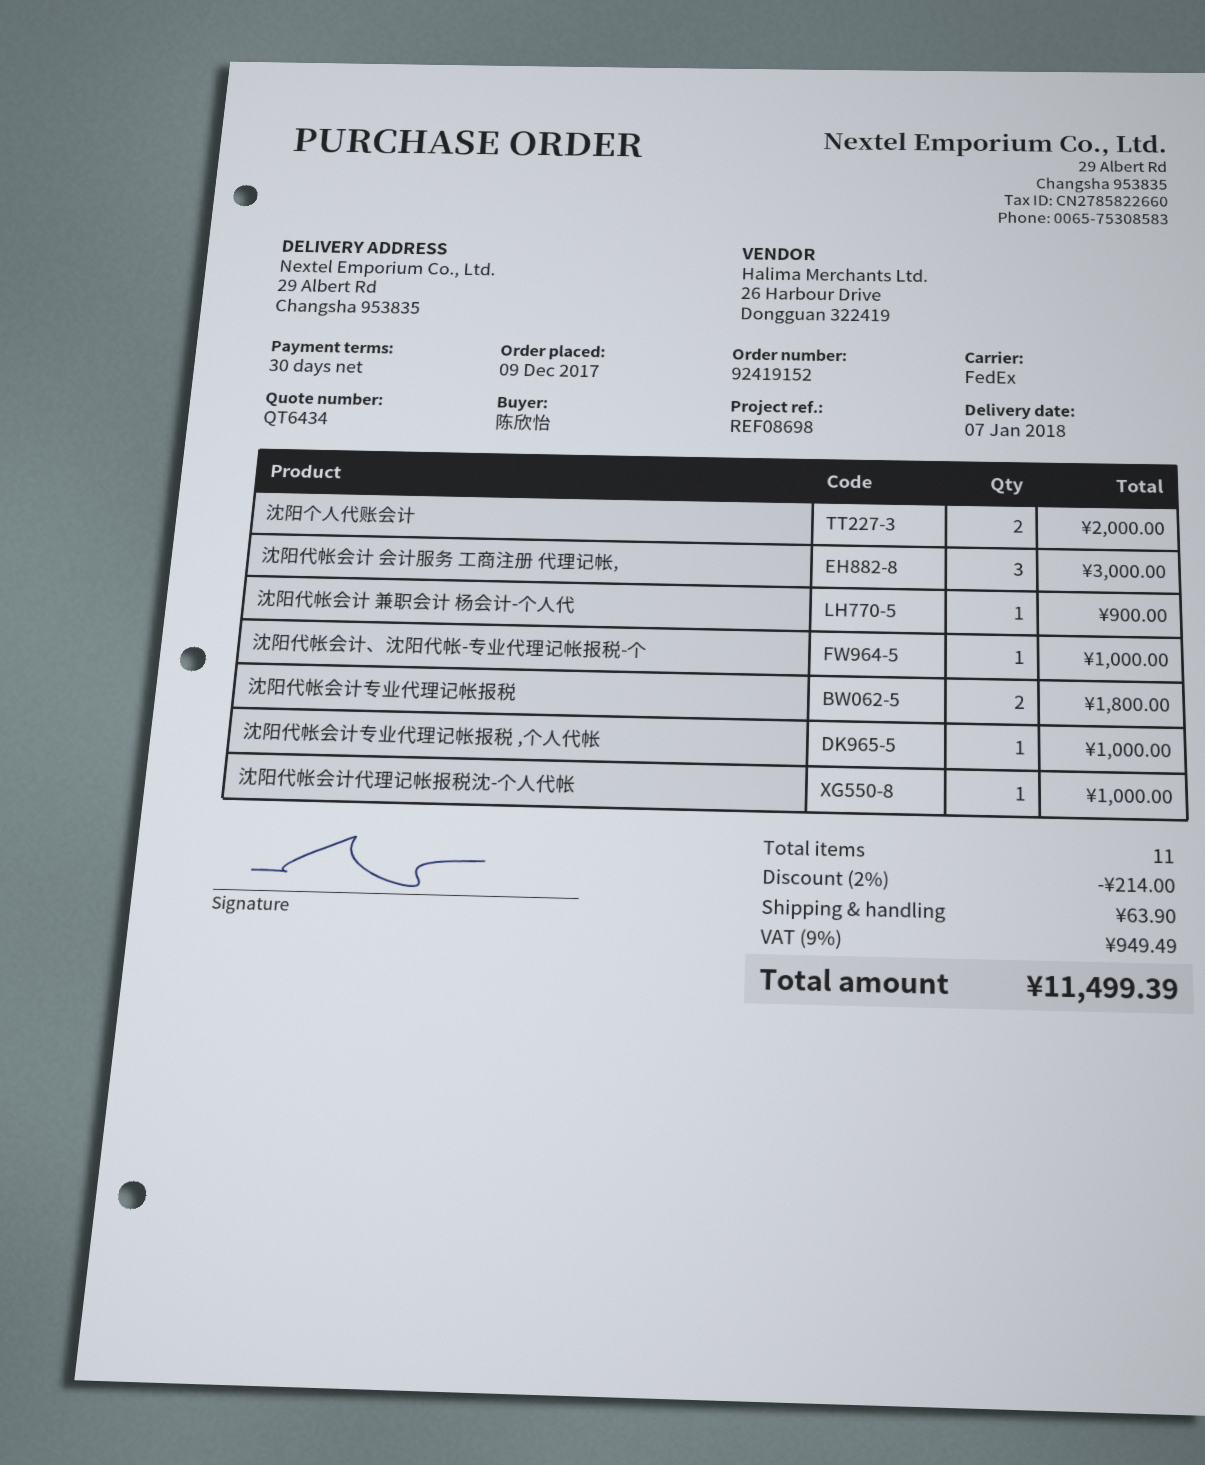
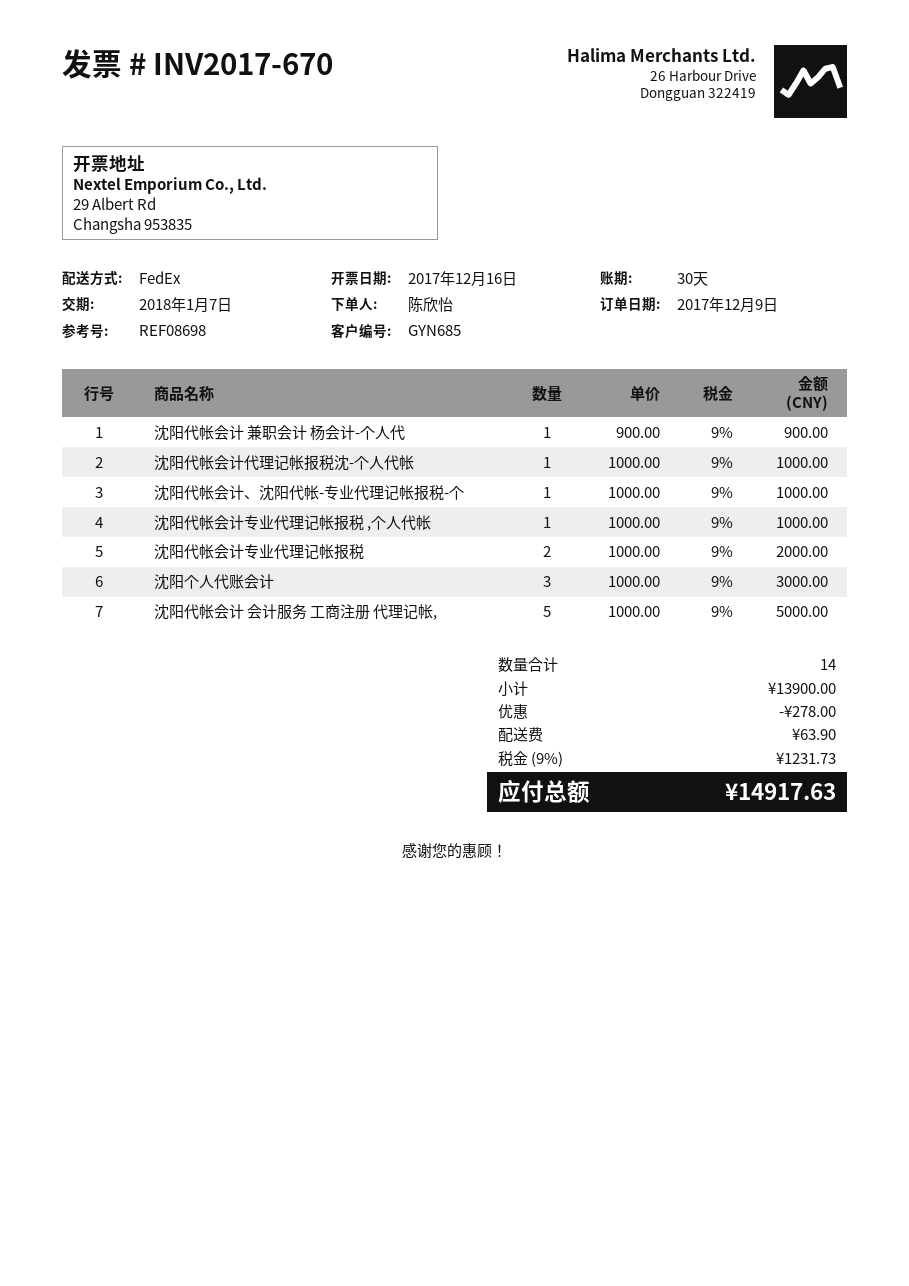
沈阳个人代账会计: 2 for 2000.00 -> 3 for 3000.00
沈阳代帐会计 会计服务 工商注册 代理记帐,: 3 for 3000.00 -> 5 for 5000.00
沈阳代帐会计专业代理记帐报税: 2 for 1800.00 -> 2 for 2000.00
total quantity: 11 -> 14
discount: 214.00 -> 278.00
tax: 9% = 949.49 -> 9% = 1231.73
total: 11499.39 -> 14917.63

